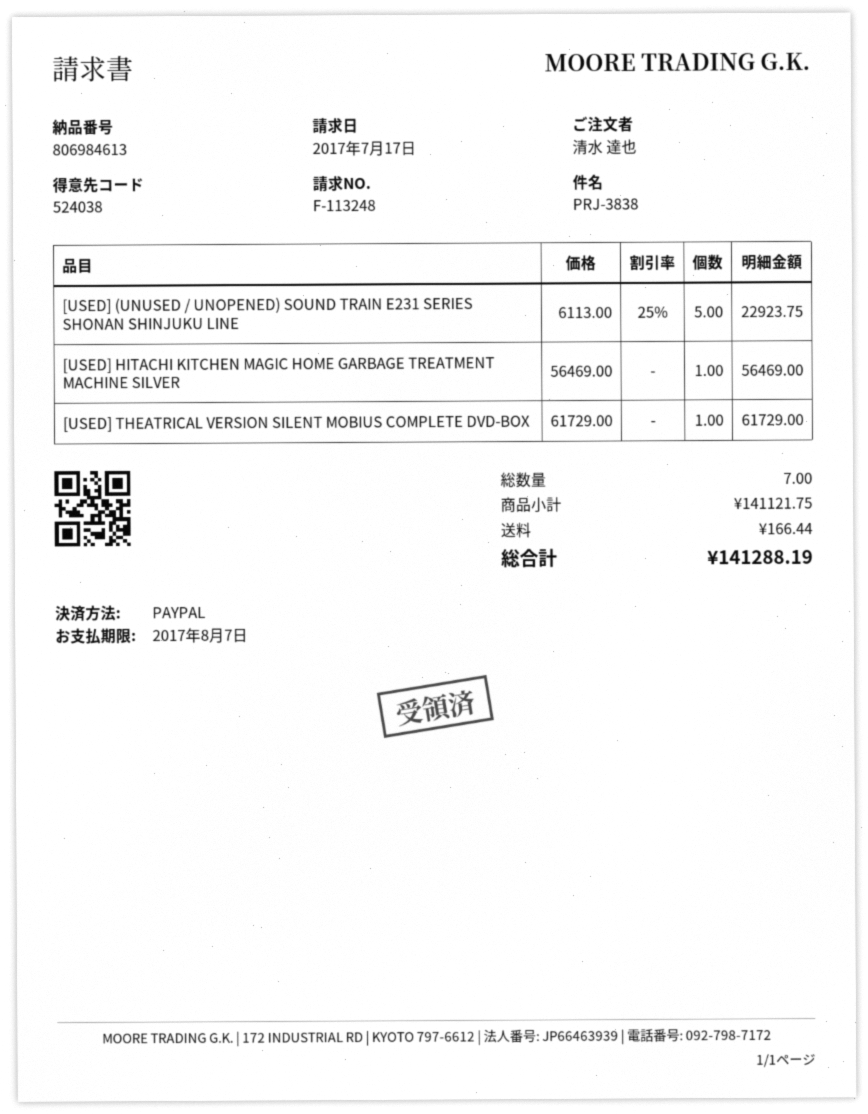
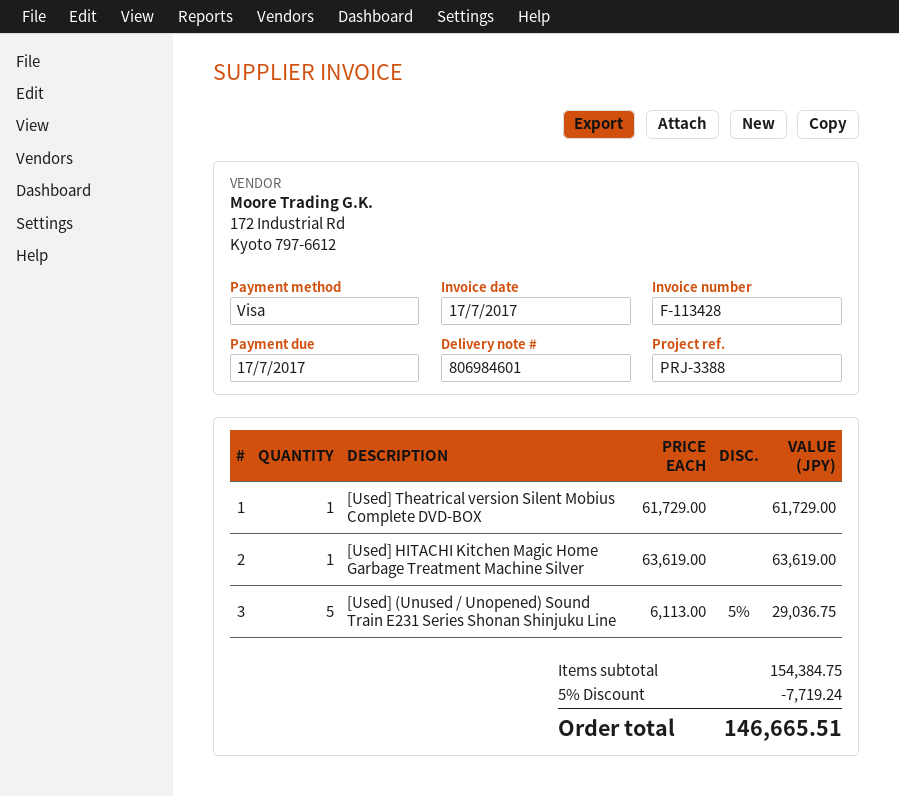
delivery note number: 806984613 -> 806984601
invoice number: F-113248 -> F-113428
due date: 2017-08-07 -> 2017-07-17
reference: PRJ-3838 -> PRJ-3388
payment method: PayPal -> Visa
[USED] (UNUSED / UNOPENED) SOUND TRAIN E231 SERIES SHONAN SHINJUKU LINE: 5 x 6113.00 - 25% = 22923.75 -> 5 x 6113.00 - 5% = 29036.75
[USED] HITACHI KITCHEN MAGIC HOME GARBAGE TREATMENT MACHINE SILVER: 1 x 56469.00 = 56469.00 -> 1 x 63619.00 = 63619.00
subtotal: 141121.75 -> 154384.75
discount: none -> 5% = 7719.24
shipping: 166.44 -> none
total: 141288.19 -> 146665.51

